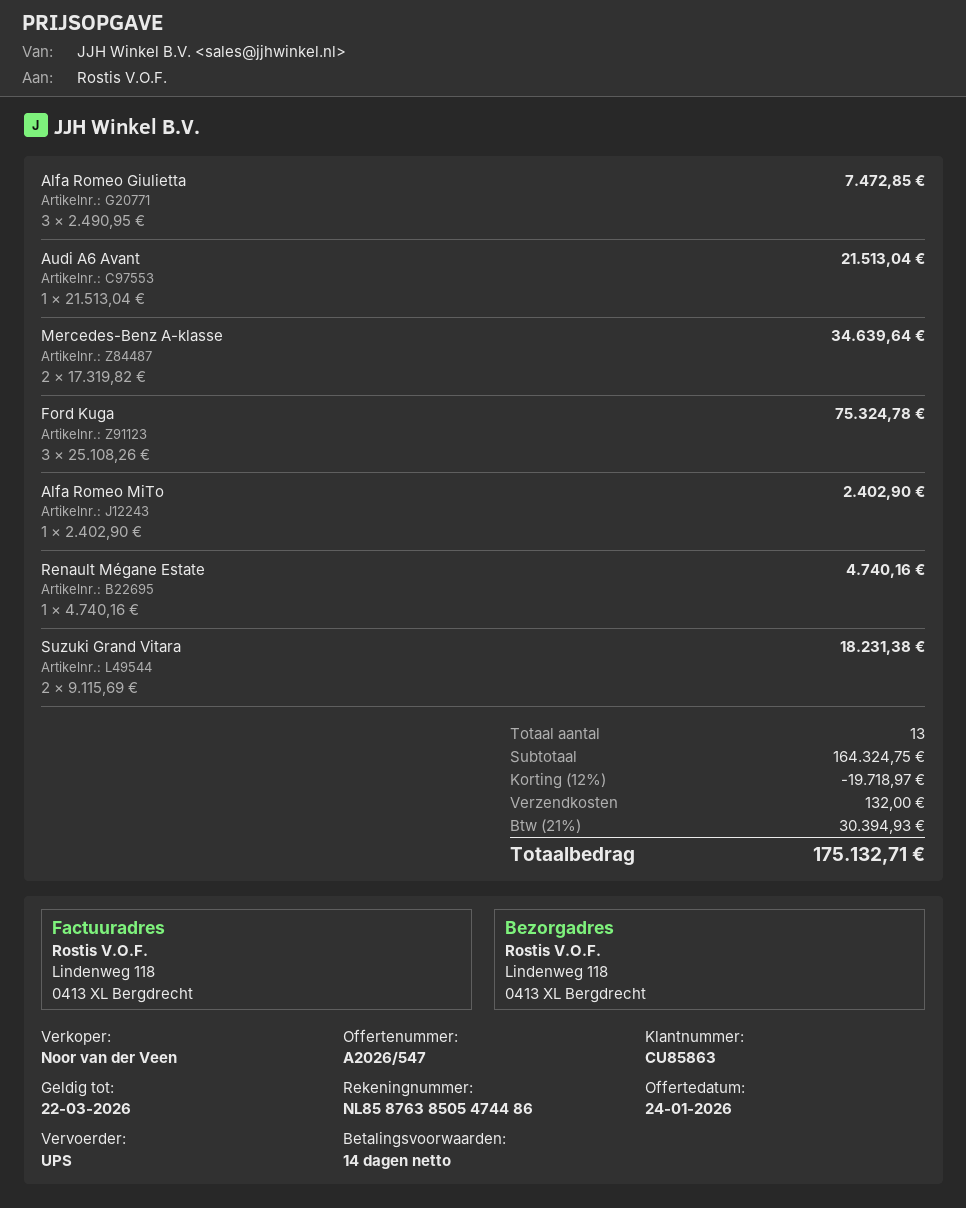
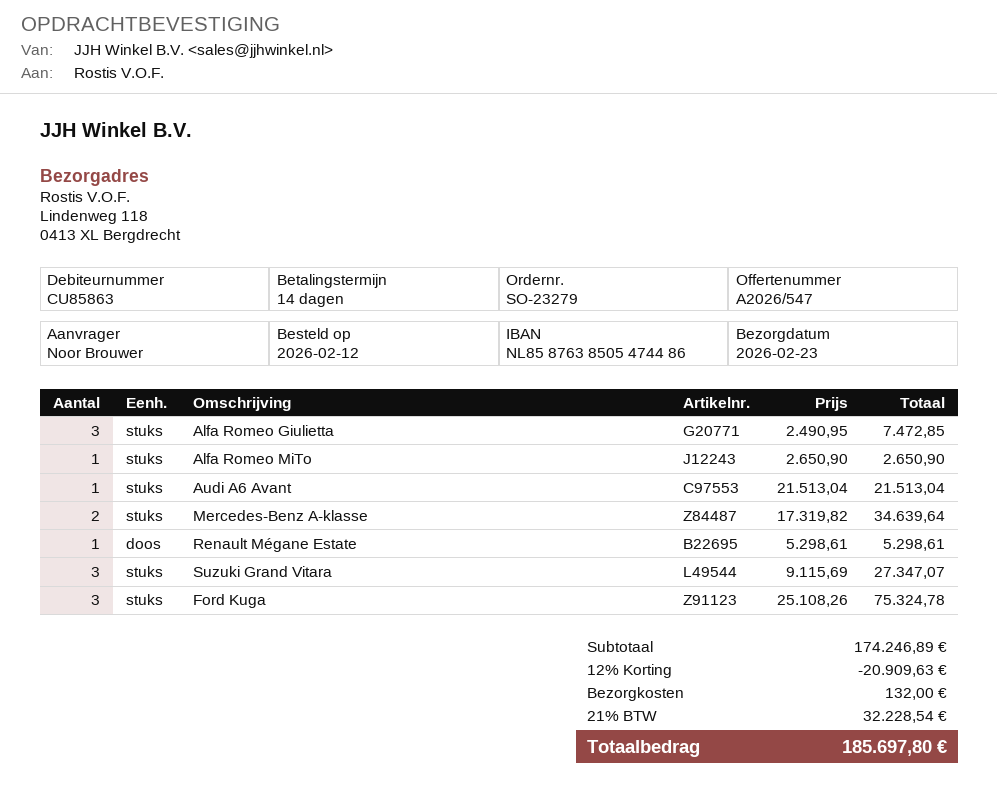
Alfa Romeo MiTo: 1 x 2402.90 = 2402.90 -> 1 x 2650.90 = 2650.90
Renault Mégane Estate: 1 x 4740.16 = 4740.16 -> 1 x 5298.61 = 5298.61
Suzuki Grand Vitara: 2 x 9115.69 = 18231.38 -> 3 x 9115.69 = 27347.07
subtotal: 164324.75 -> 174246.89
discount: 12% = 19718.97 -> 12% = 20909.63
tax: 21% = 30394.93 -> 21% = 32228.54
total: 175132.71 -> 185697.80

